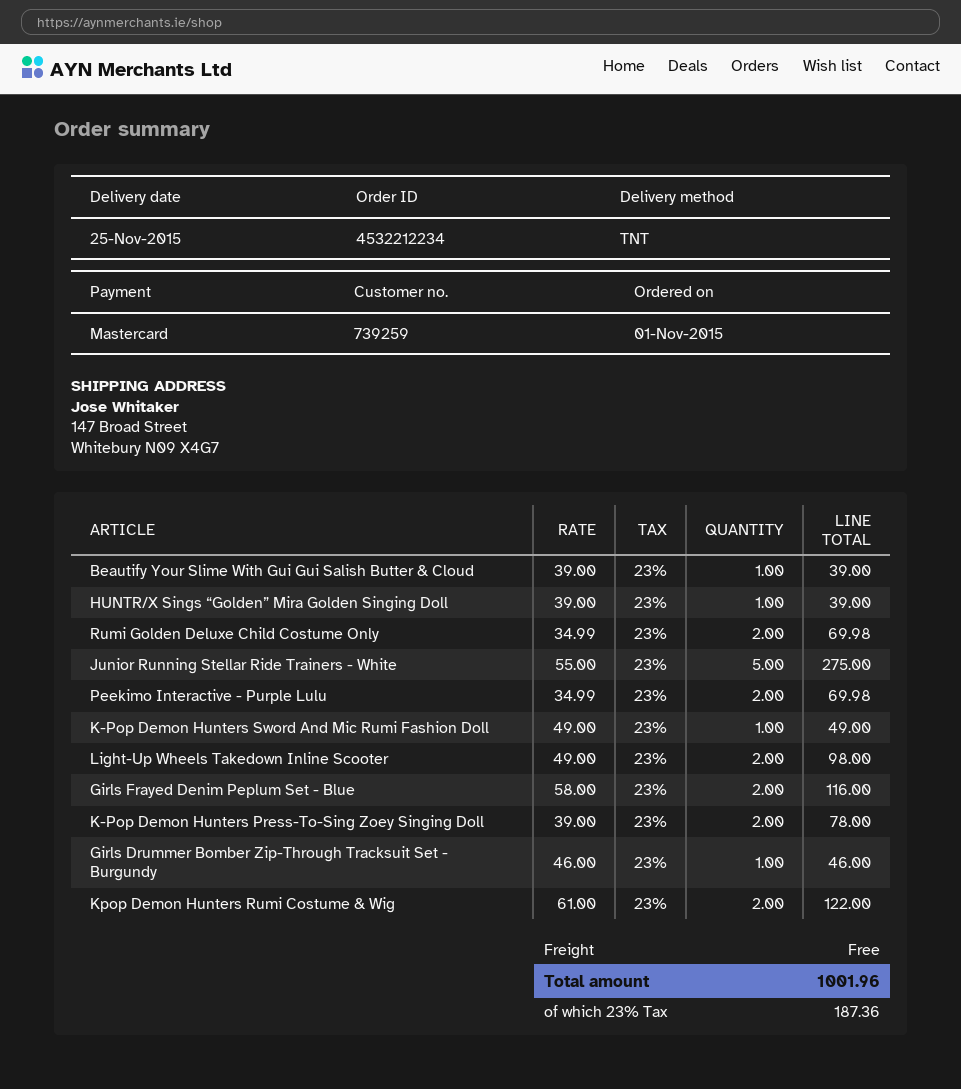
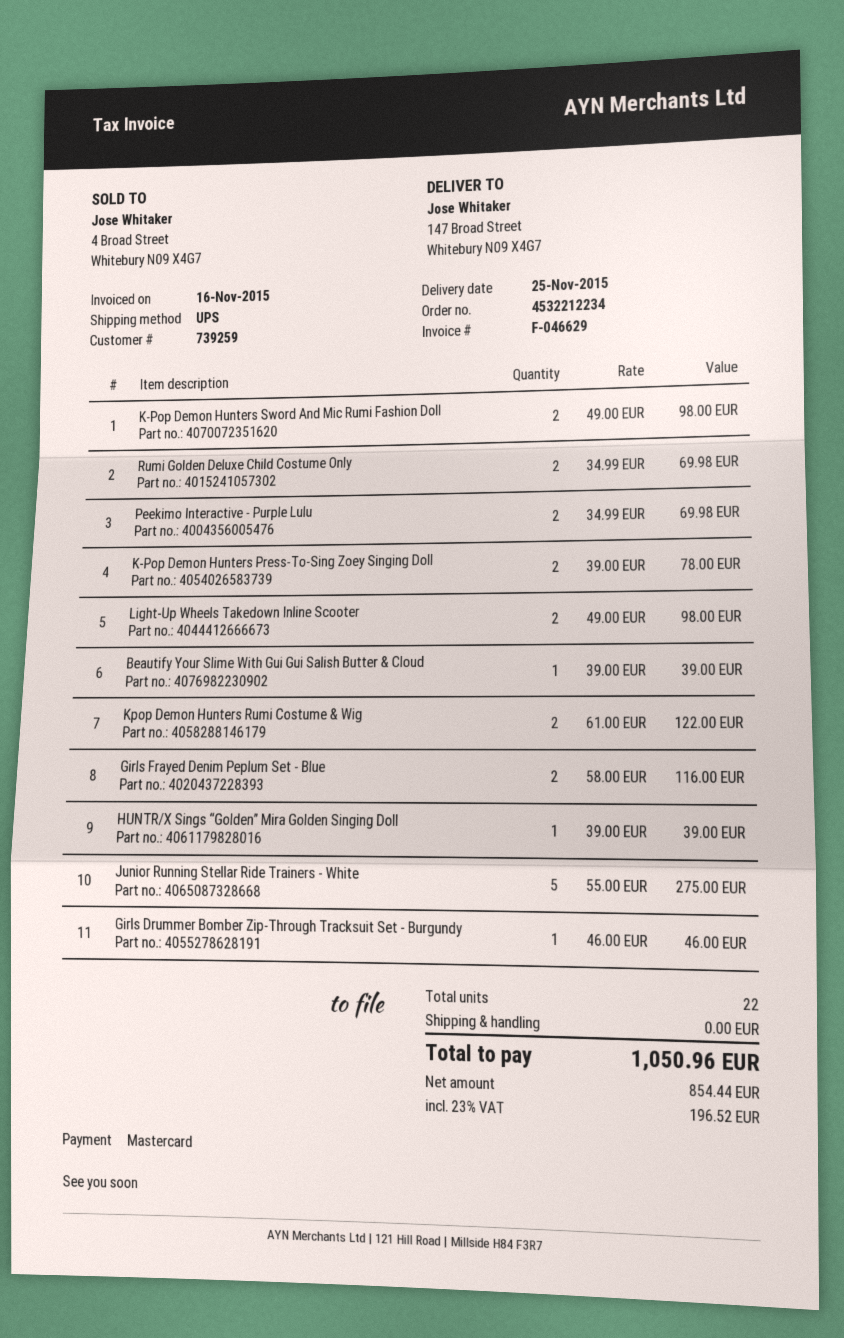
shipping method: TNT -> UPS
K-Pop Demon Hunters Sword And Mic Rumi Fashion Doll: 1 x 49.00 = 49.00 -> 2 x 49.00 = 98.00
tax: 23% = 187.36 -> 23% = 196.52
total: 1001.96 -> 1050.96

